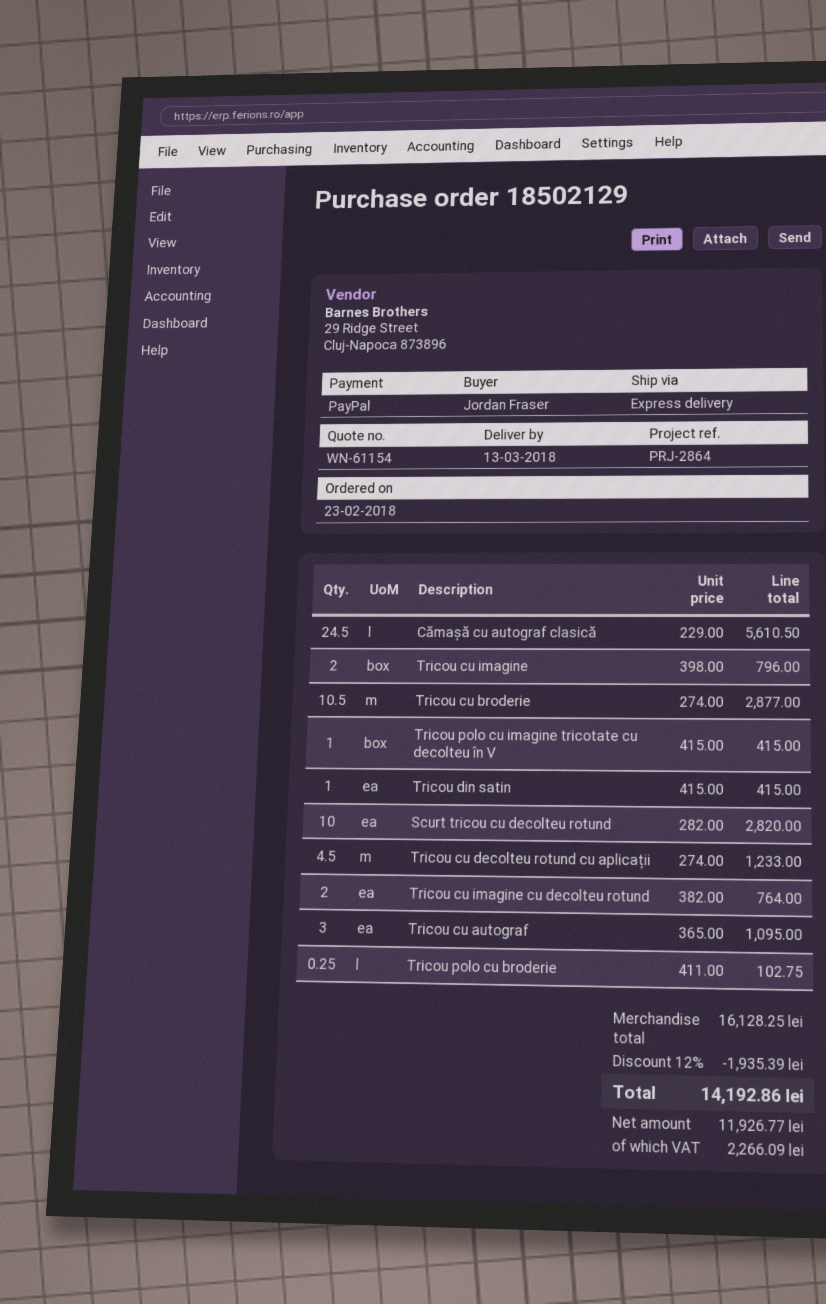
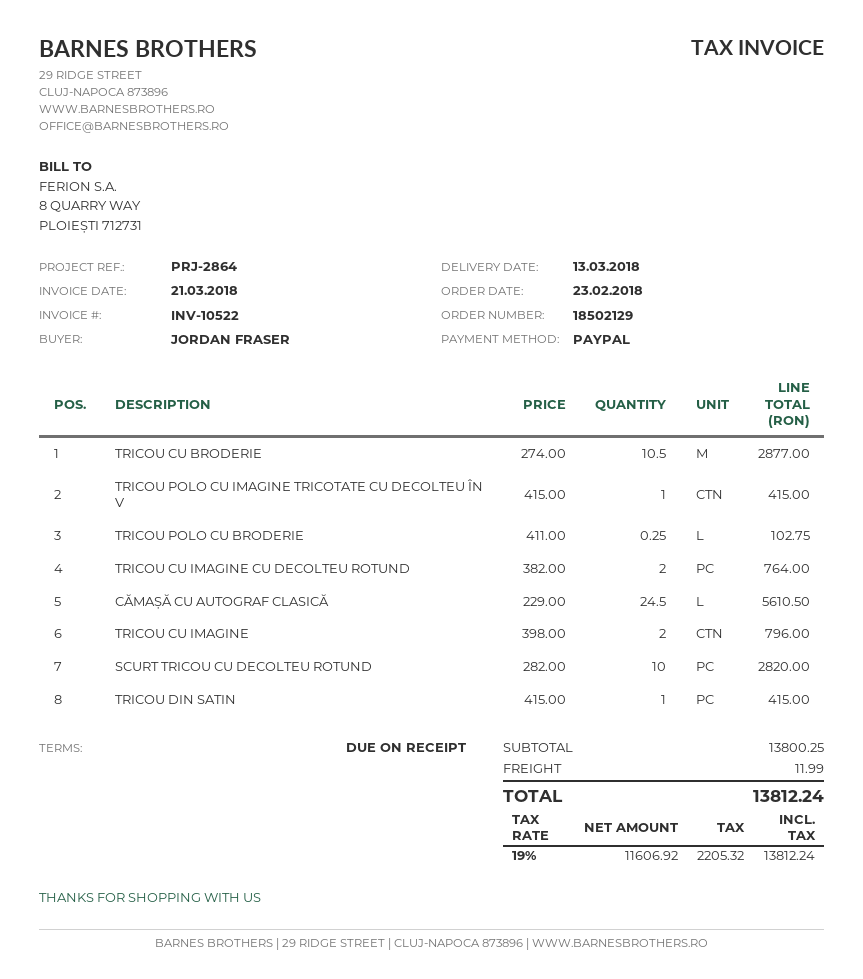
Tricou cu decolteu rotund cu aplicații: 4.5 x 274.00 = 1233.00 -> none
Tricou cu autograf: 3 x 365.00 = 1095.00 -> none
subtotal: 16128.25 -> 13800.25
discount: 12% = 1935.39 -> none
shipping: none -> 11.99
net: 11926.77 -> 11606.92
tax: 2266.09 -> 2205.32
total: 14192.86 -> 13812.24

